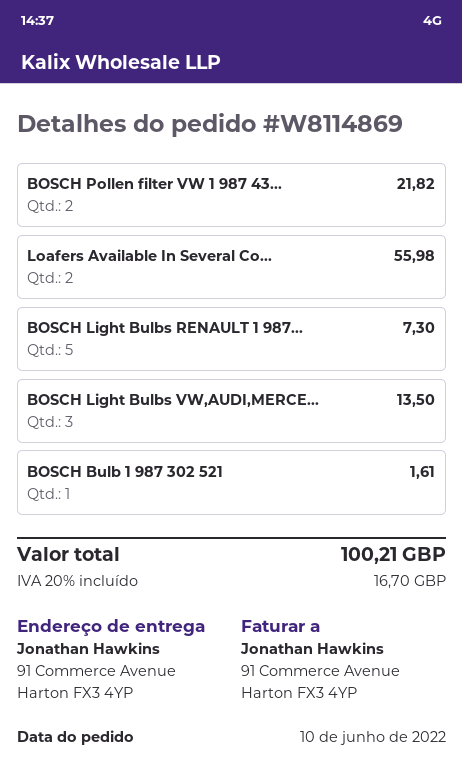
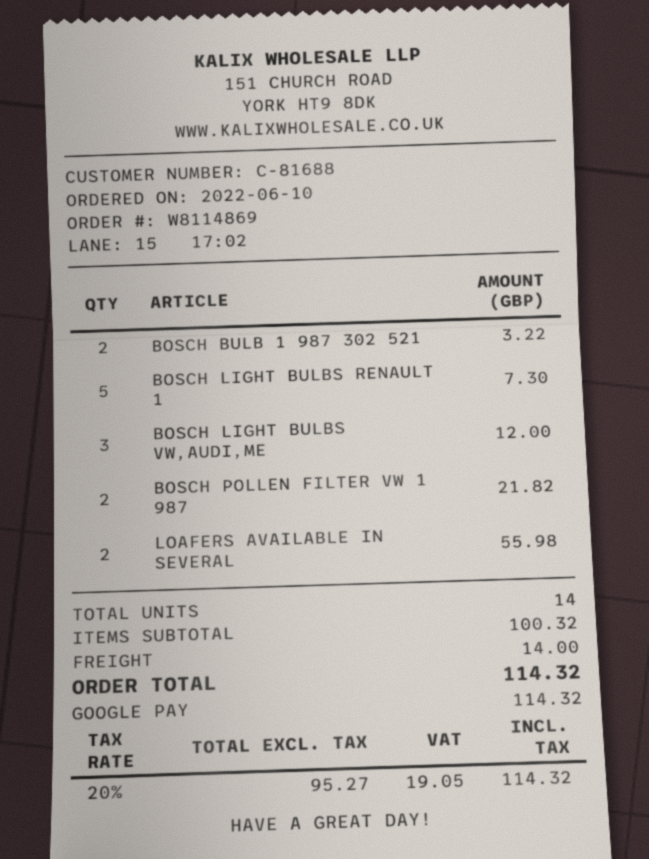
BOSCH Light Bulbs VW,AUDI,MERCE...: 3 for 13.50 -> 3 for 12.00
BOSCH Bulb 1 987 302 521: 1 for 1.61 -> 2 for 3.22
shipping: none -> 14.00
tax: 20% = 16.70 -> 20% = 19.05
total: 100.21 -> 114.32

